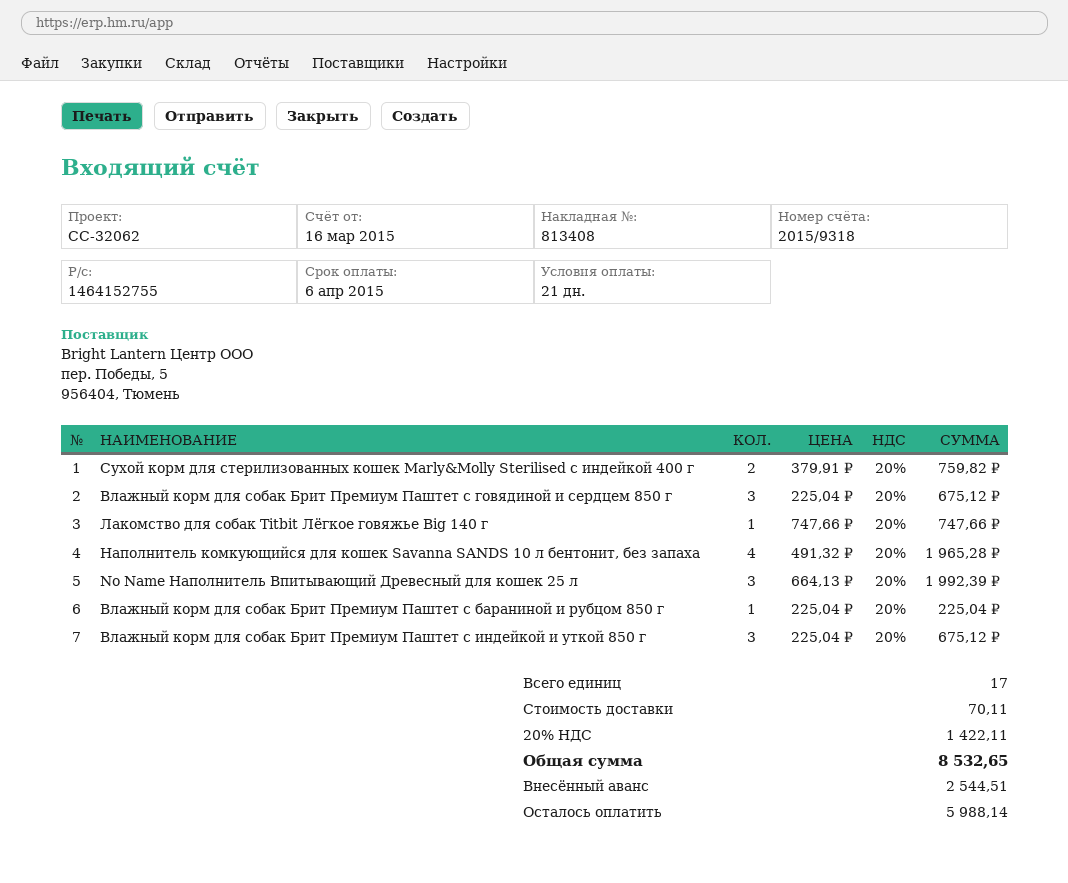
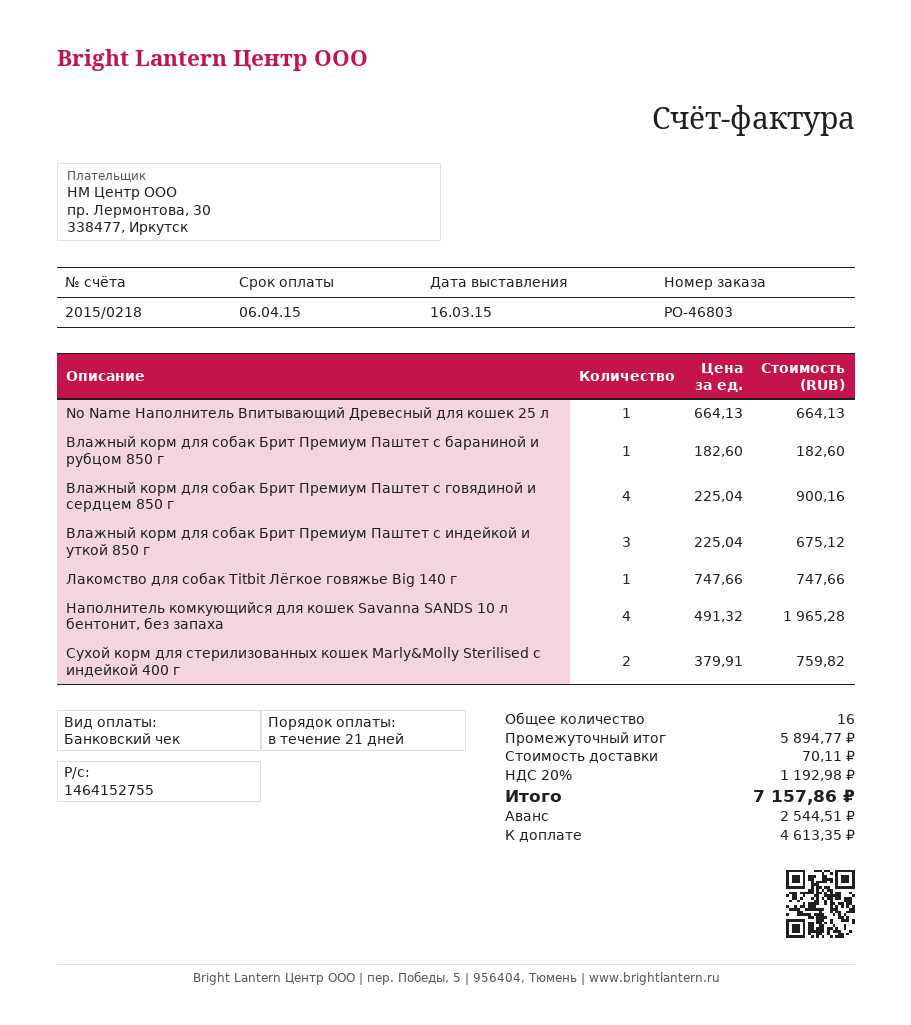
invoice number: 2015/9318 -> 2015/0218
Влажный корм для собак Брит Премиум Паштет с говядиной и сердцем 850 г: 3 x 225.04 = 675.12 -> 4 x 225.04 = 900.16
No Name Наполнитель Впитывающий Древесный для кошек 25 л: 3 x 664.13 = 1992.39 -> 1 x 664.13 = 664.13
Влажный корм для собак Брит Премиум Паштет с бараниной и рубцом 850 г: 1 x 225.04 = 225.04 -> 1 x 182.60 = 182.60
total quantity: 17 -> 16
tax: 20% = 1422.11 -> 20% = 1192.98
total: 8532.65 -> 7157.86
balance: 5988.14 -> 4613.35

